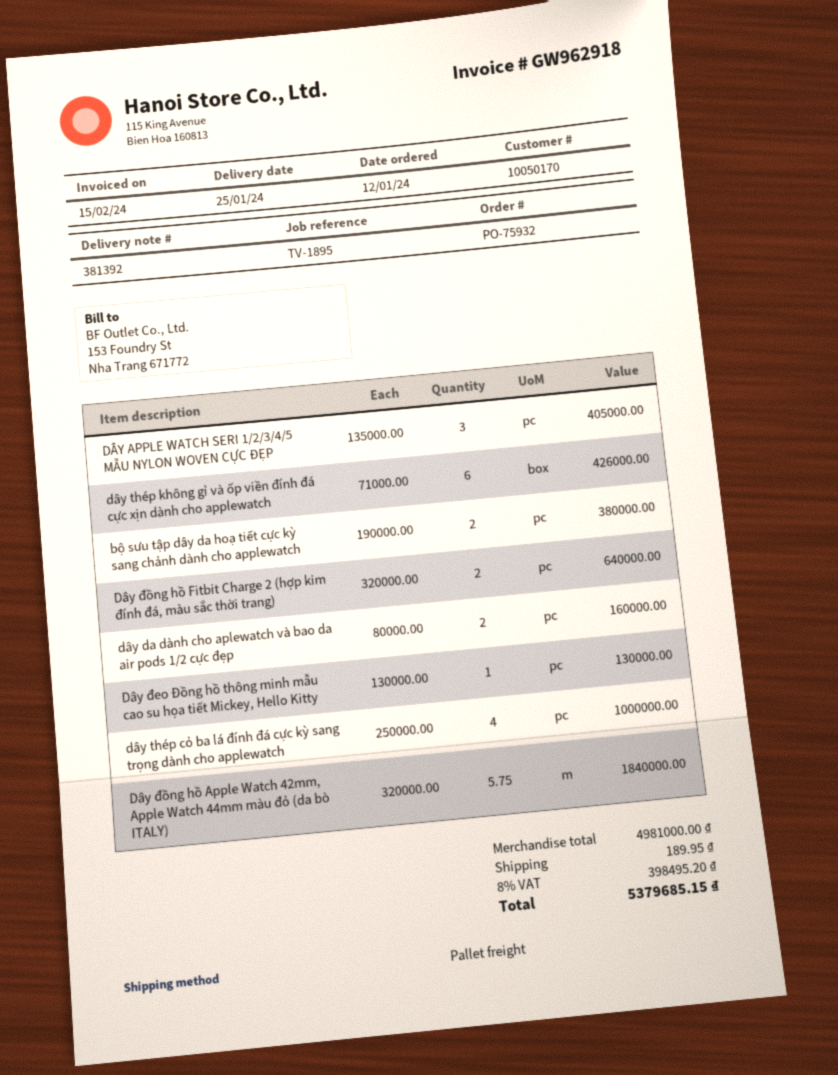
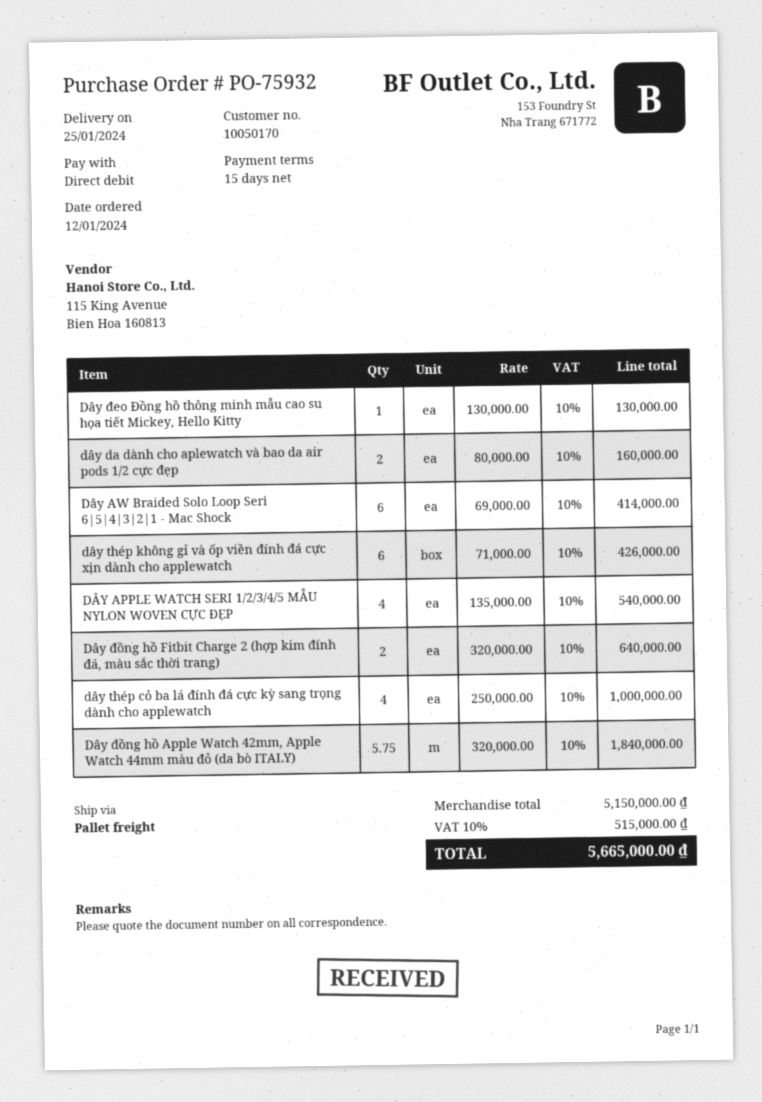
DÂY APPLE WATCH SERI 1/2/3/4/5 MẪU NYLON WOVEN CỰC ĐẸP: 3 x 135000.00 = 405000.00 -> 4 x 135000.00 = 540000.00
bộ sưu tập dây da hoạ tiết cực kỳ sang chảnh dành cho applewatch: 2 x 190000.00 = 380000.00 -> none
Dây AW Braided Solo Loop Seri 6|5|4|3|2|1 - Mac Shock: none -> 6 x 69000.00 = 414000.00
subtotal: 4981000.00 -> 5150000.00
shipping: 189.95 -> none
tax: 8% = 398495.20 -> 10% = 515000.00
total: 5379685.15 -> 5665000.00

